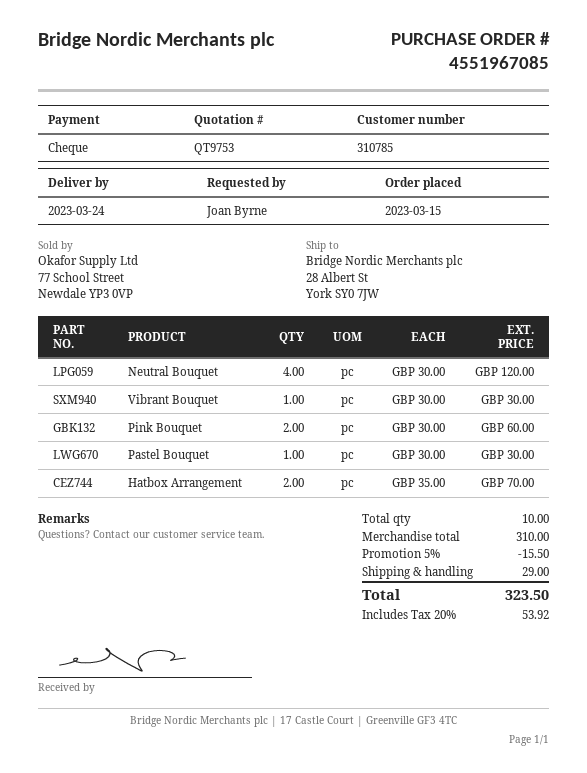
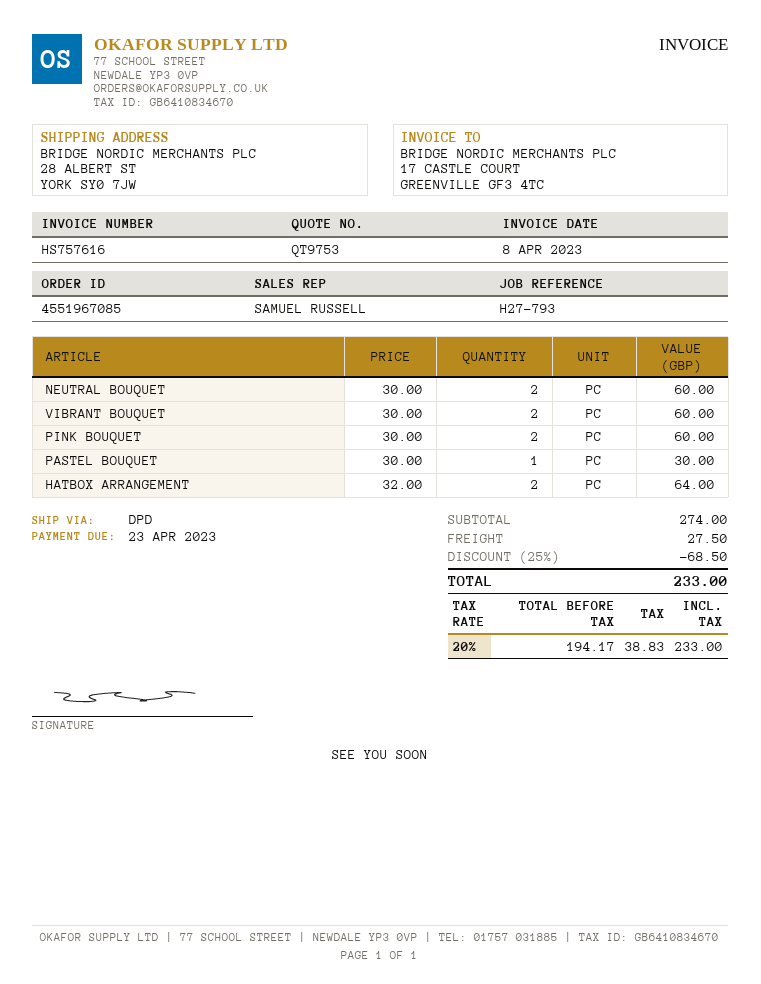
Neutral Bouquet: 4 x 30.00 = 120.00 -> 2 x 30.00 = 60.00
Vibrant Bouquet: 1 x 30.00 = 30.00 -> 2 x 30.00 = 60.00
Hatbox Arrangement: 2 x 35.00 = 70.00 -> 2 x 32.00 = 64.00
subtotal: 310.00 -> 274.00
discount: 5% = 15.50 -> 25% = 68.50
shipping: 29.00 -> 27.50
tax: 20% = 53.92 -> 20% = 38.83
total: 323.50 -> 233.00

